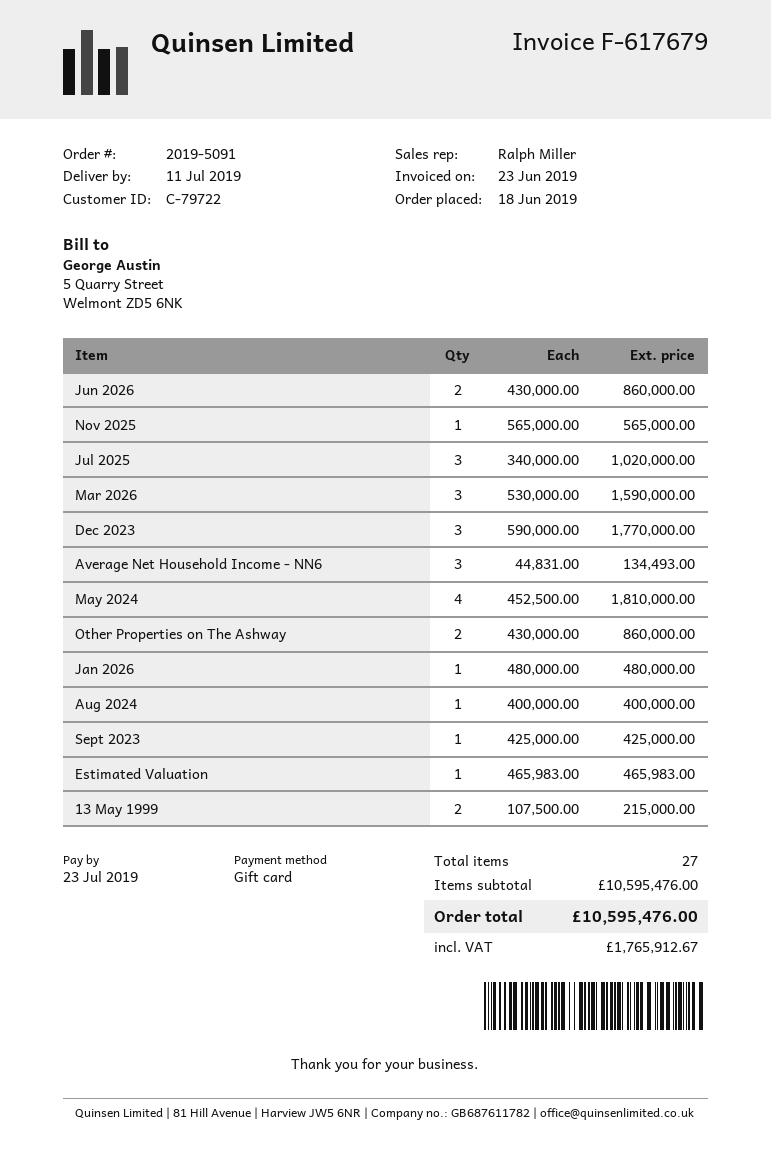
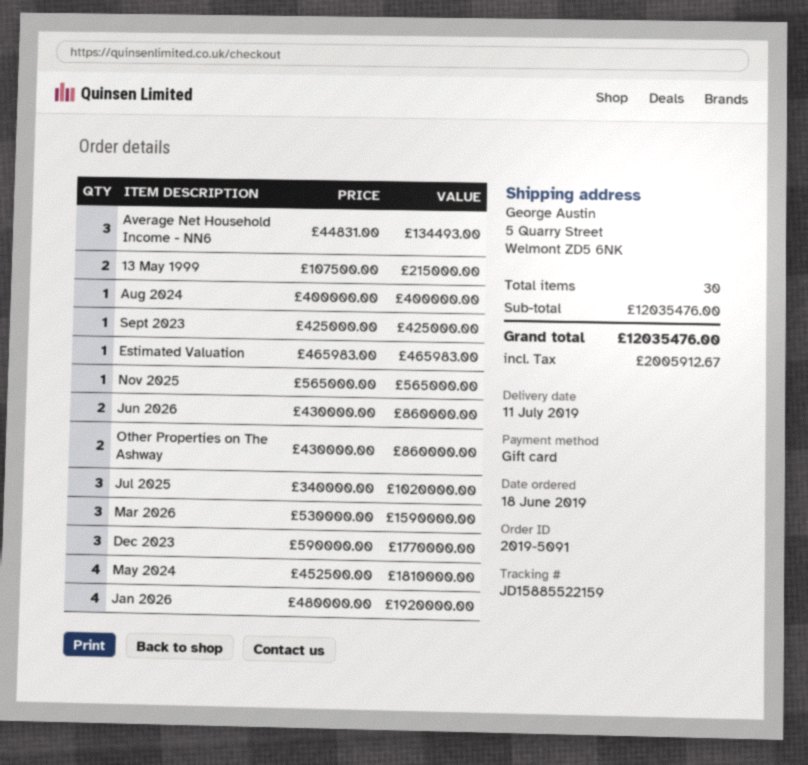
Jan 2026: 1 x 480000.00 = 480000.00 -> 4 x 480000.00 = 1920000.00
total quantity: 27 -> 30
subtotal: 10595476.00 -> 12035476.00
tax: 1765912.67 -> 2005912.67
total: 10595476.00 -> 12035476.00

